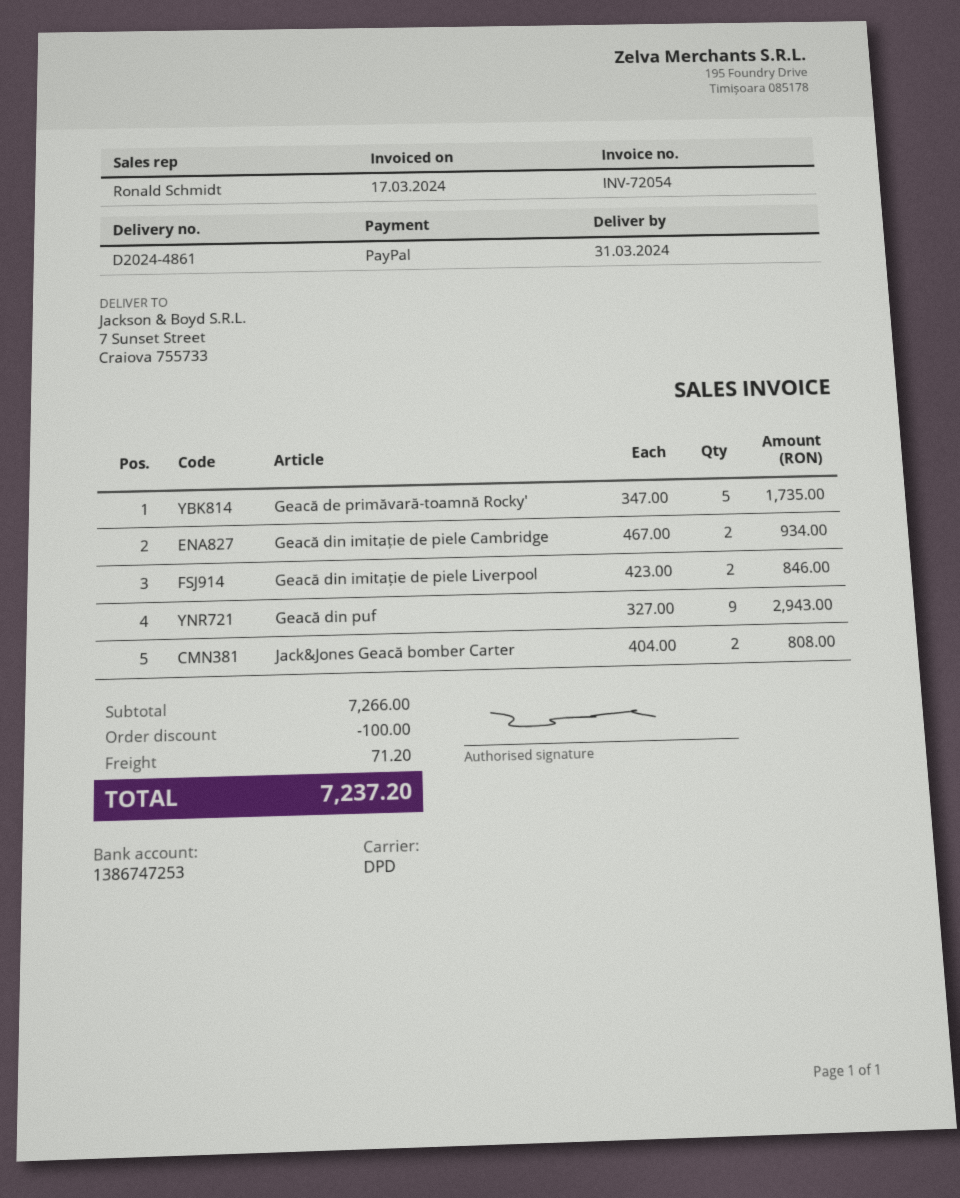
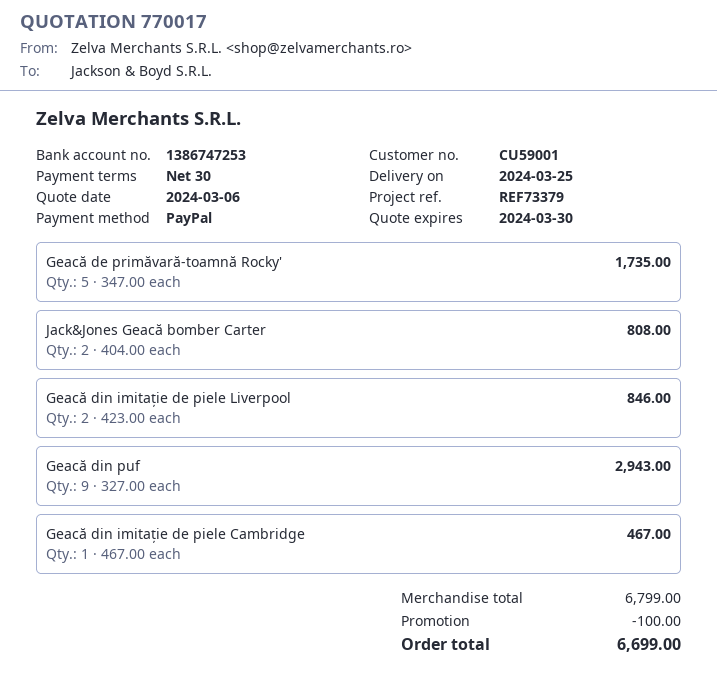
delivery date: 2024-03-31 -> 2024-03-25
Geacă din imitație de piele Cambridge: 2 x 467.00 = 934.00 -> 1 x 467.00 = 467.00
subtotal: 7266.00 -> 6799.00
shipping: 71.20 -> none
total: 7237.20 -> 6699.00

